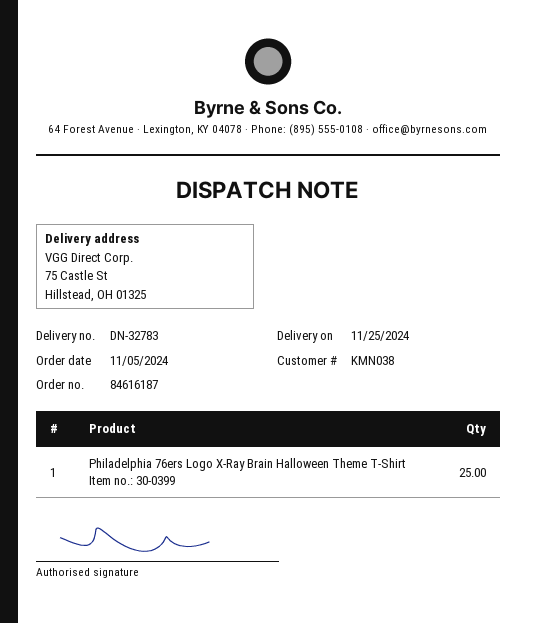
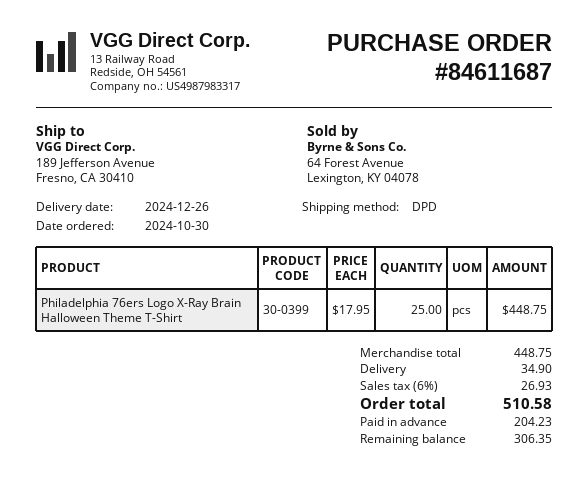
order number: 84616187 -> 84611687
order date: 2024-11-05 -> 2024-10-30
delivery date: 2024-11-25 -> 2024-12-26
ship to: 75 Castle St, Hillstead, OH 01325 -> 189 Jefferson Avenue, Fresno, CA 30410

